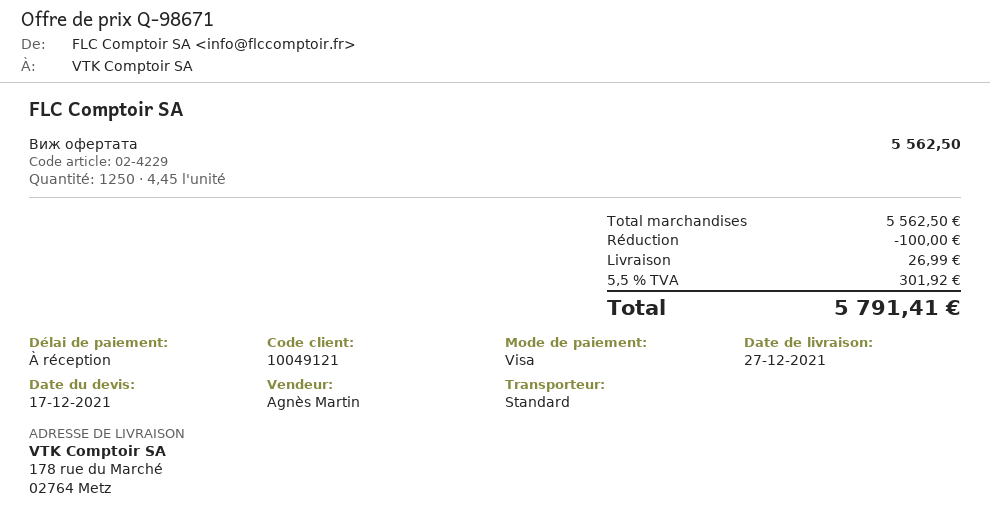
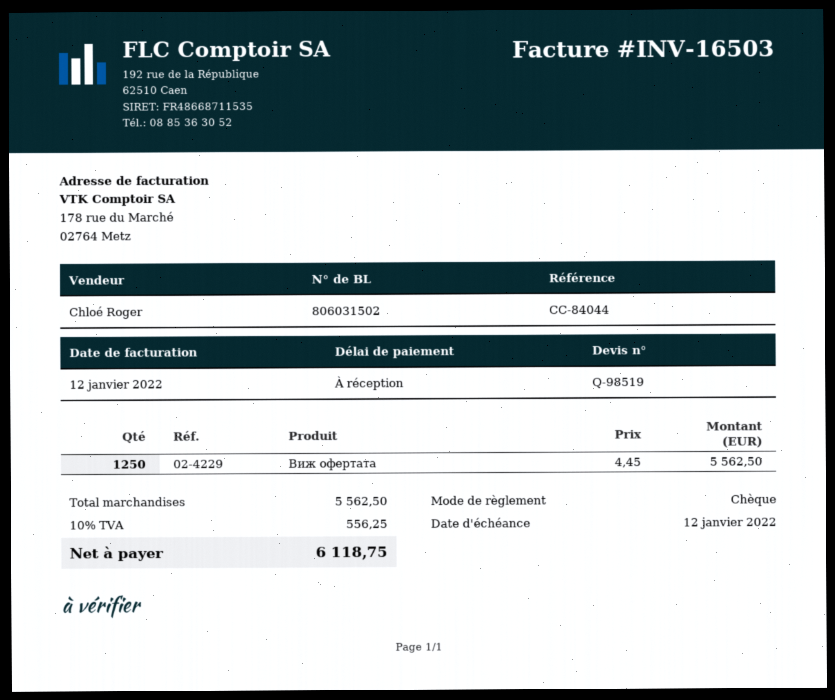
quote number: Q-98671 -> Q-98519
sales rep: Agnès Martin -> Chloé Roger
payment method: Visa -> cheque
discount: 100.00 -> none
shipping: 26.99 -> none
tax: 5.5% = 301.92 -> 10% = 556.25
total: 5791.41 -> 6118.75

